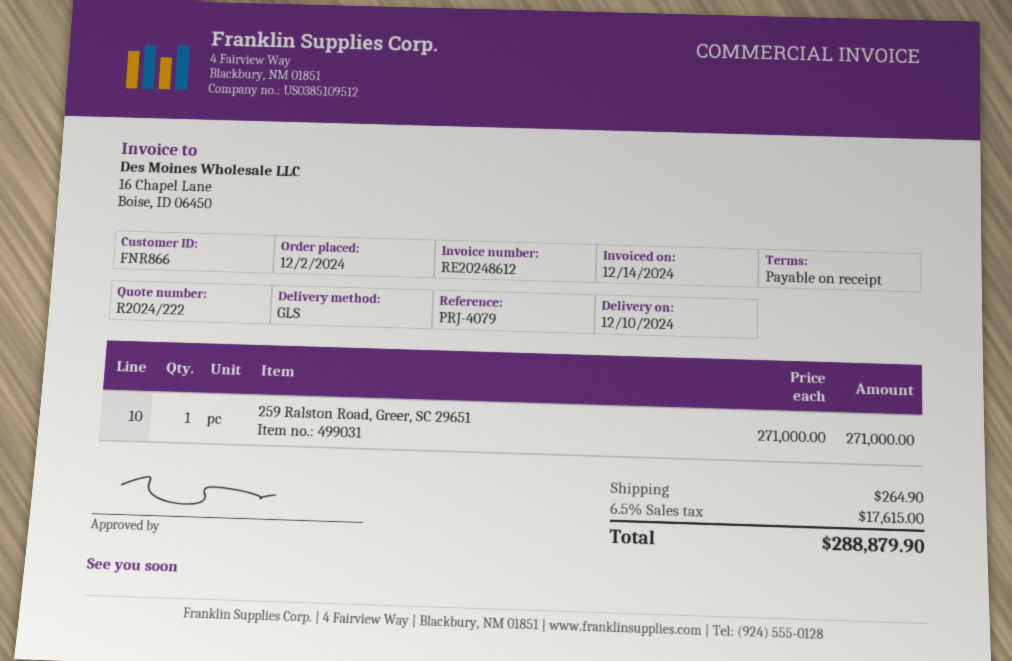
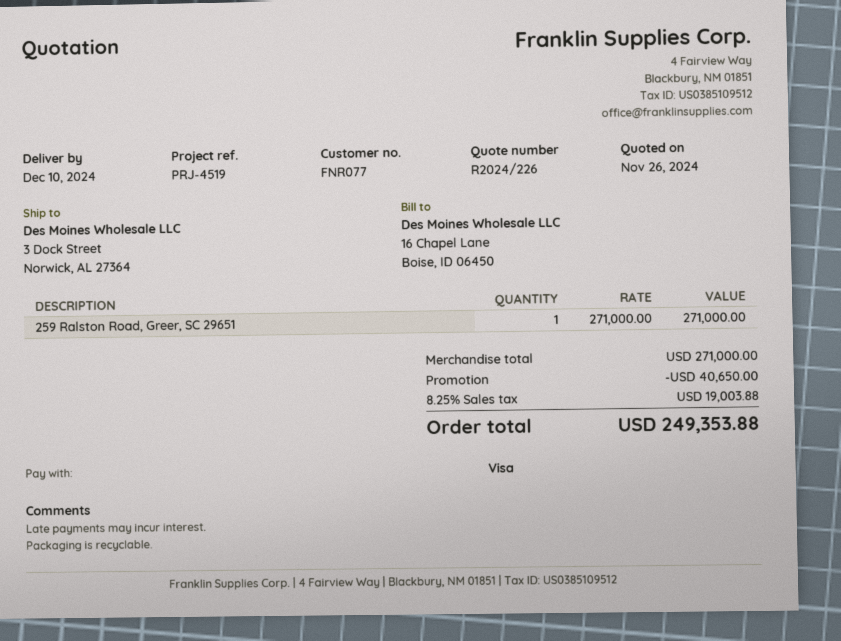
quote number: R2024/222 -> R2024/226
customer number: FNR866 -> FNR077
reference: PRJ-4079 -> PRJ-4519
discount: none -> 40650.00
shipping: 264.90 -> none
tax: 6.5% = 17615.00 -> 8.25% = 19003.88
total: 288879.90 -> 249353.88

